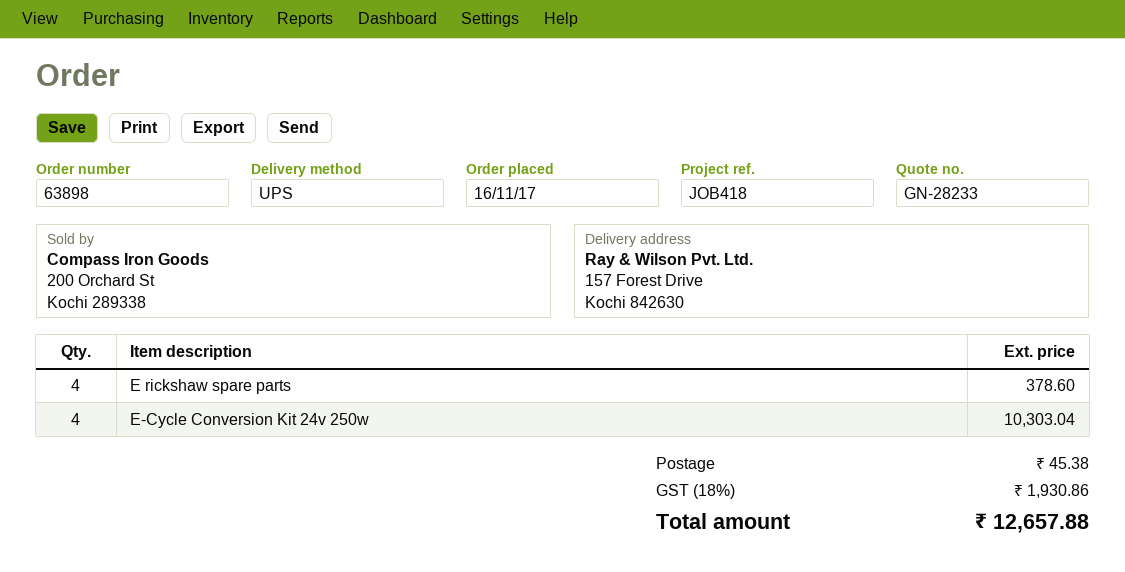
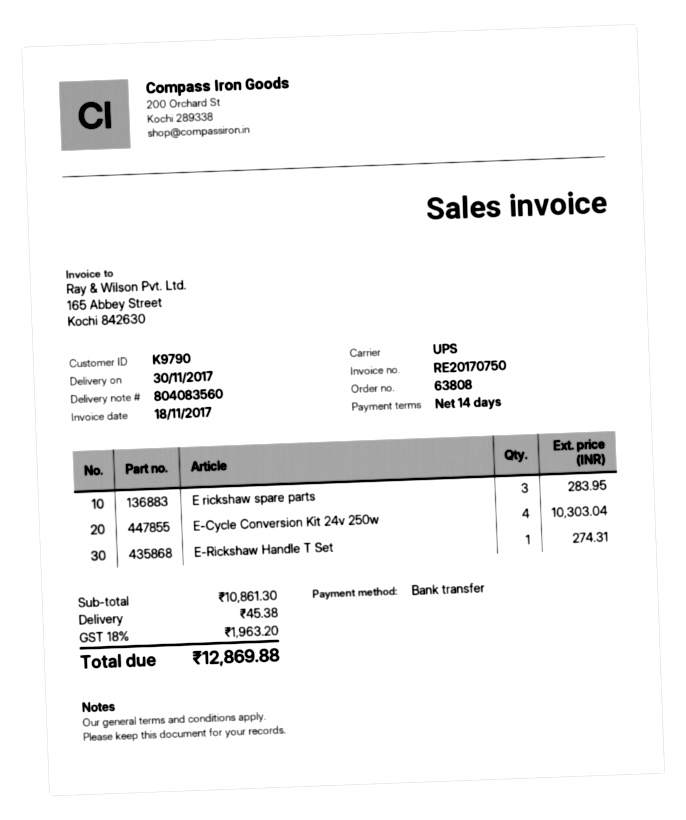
order number: 63898 -> 63808
E rickshaw spare parts: 4 for 378.60 -> 3 for 283.95
E-Rickshaw Handle T Set: none -> 1 for 274.31
tax: 18% = 1930.86 -> 18% = 1963.20
total: 12657.88 -> 12869.88

